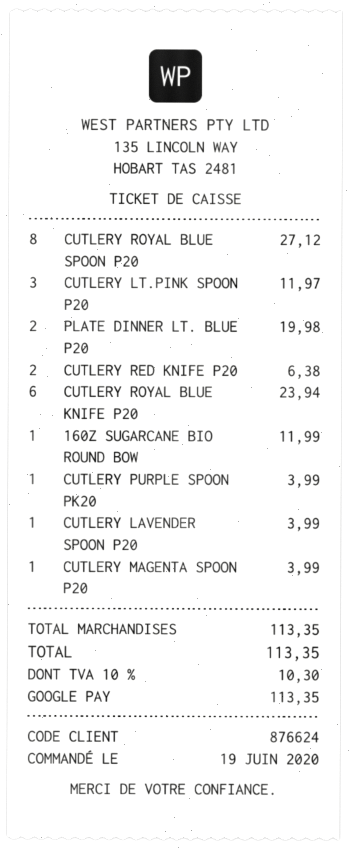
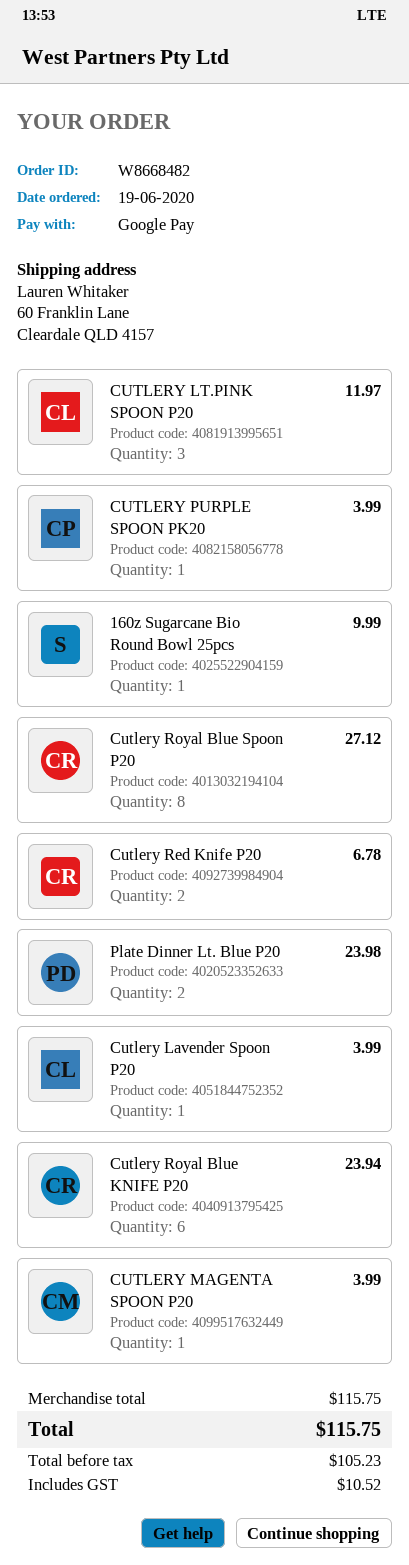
PLATE DINNER LT. BLUE P20: 2 for 19.98 -> 2 for 23.98
CUTLERY RED KNIFE P20: 2 for 6.38 -> 2 for 6.78
160Z SUGARCANE BIO ROUND BOW: 1 for 11.99 -> 1 for 9.99
subtotal: 113.35 -> 115.75
tax: 10.30 -> 10.52
total: 113.35 -> 115.75

